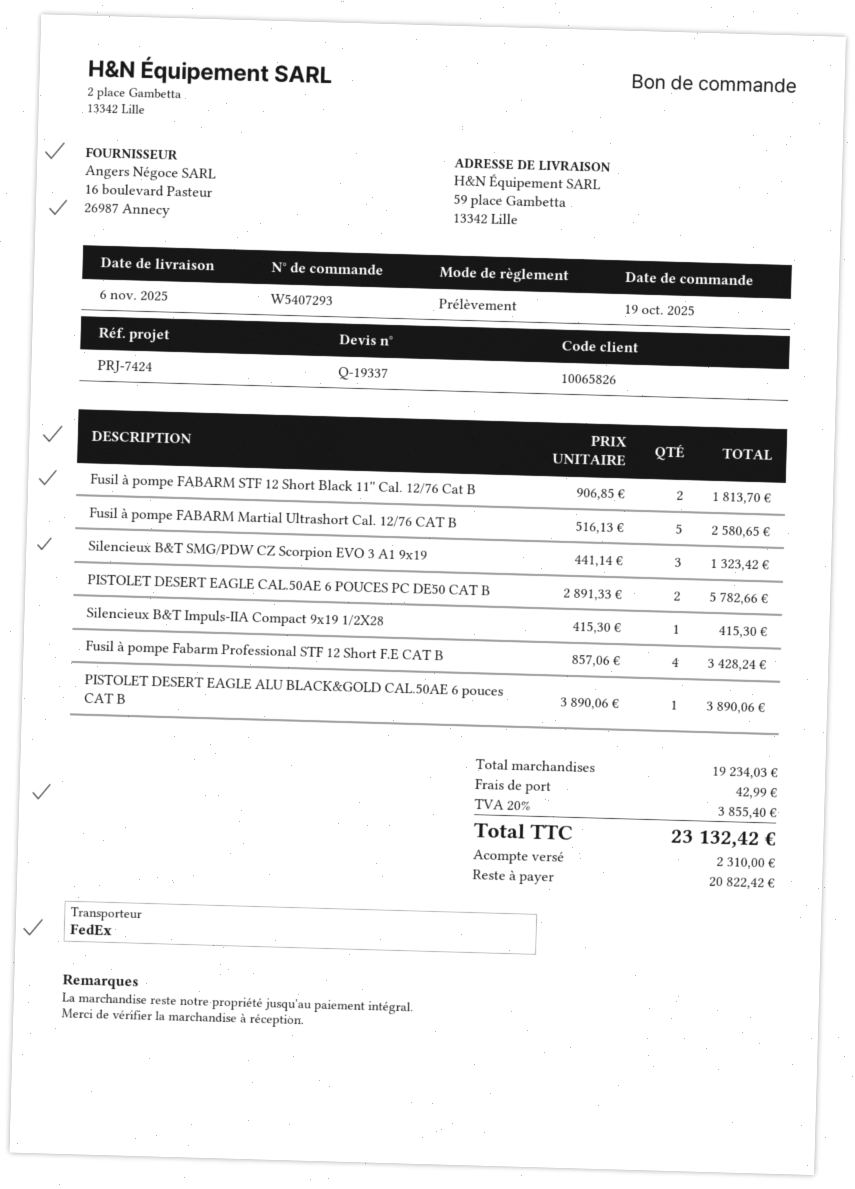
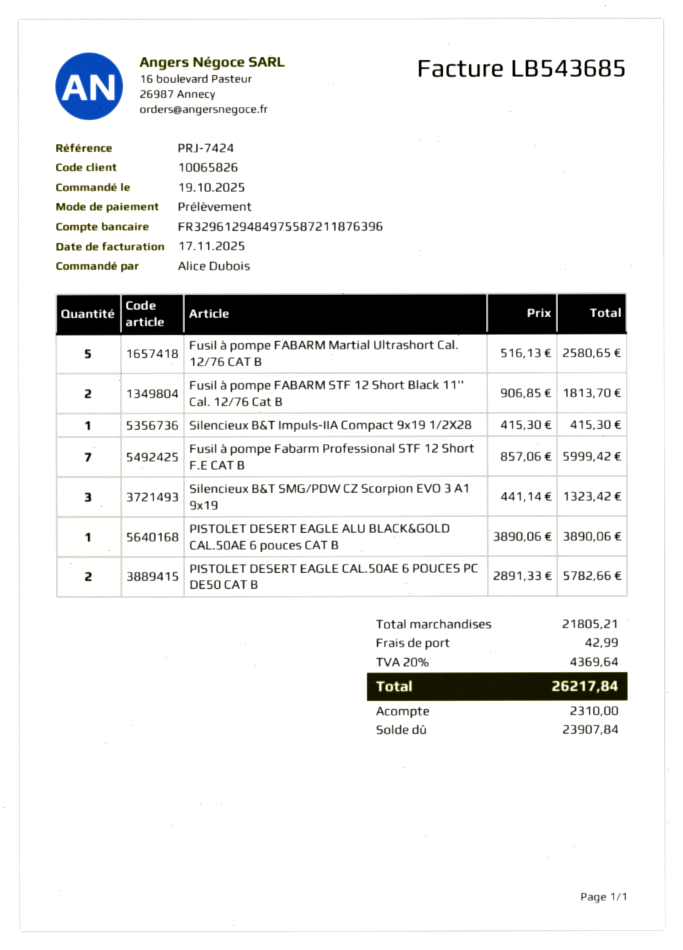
Fusil à pompe Fabarm Professional STF 12 Short F.E CAT B: 4 x 857.06 = 3428.24 -> 7 x 857.06 = 5999.42
subtotal: 19234.03 -> 21805.21
tax: 20% = 3855.40 -> 20% = 4369.64
total: 23132.42 -> 26217.84
balance: 20822.42 -> 23907.84

